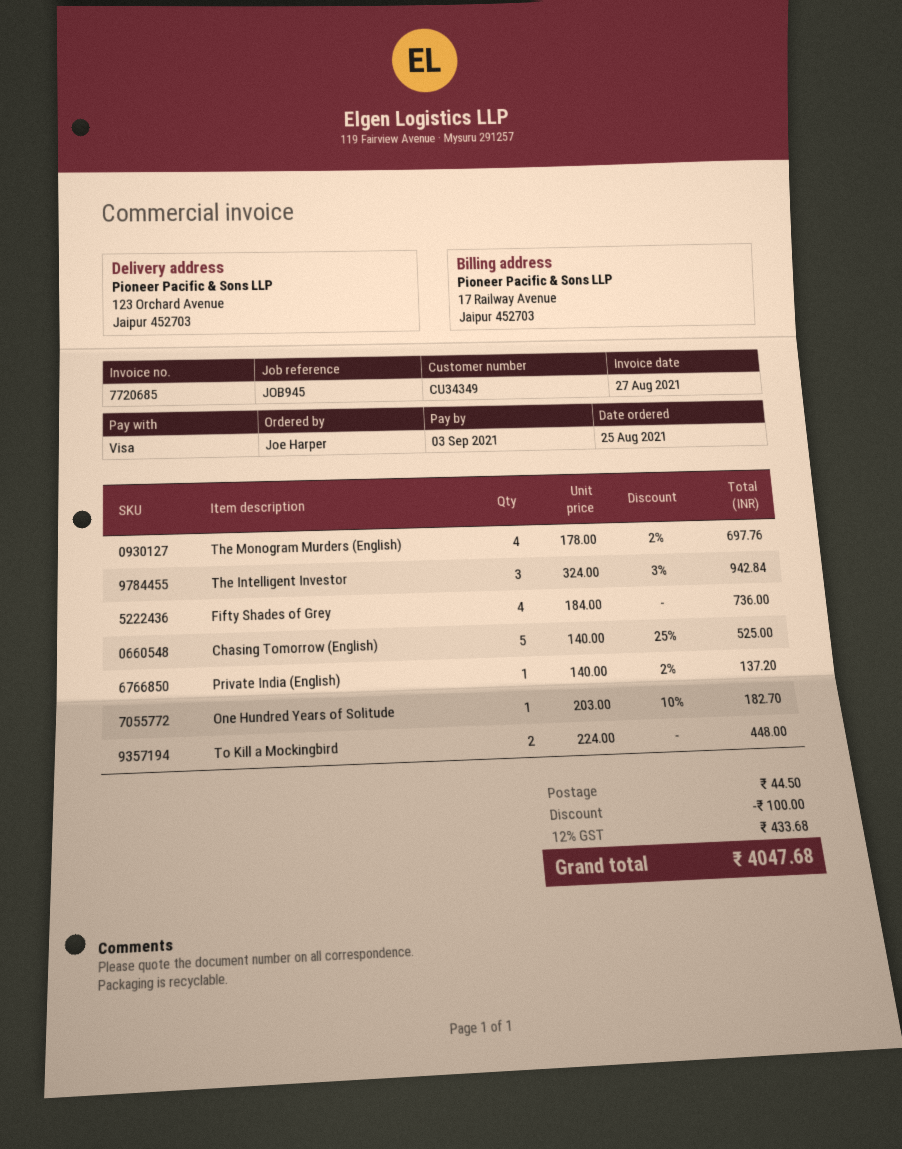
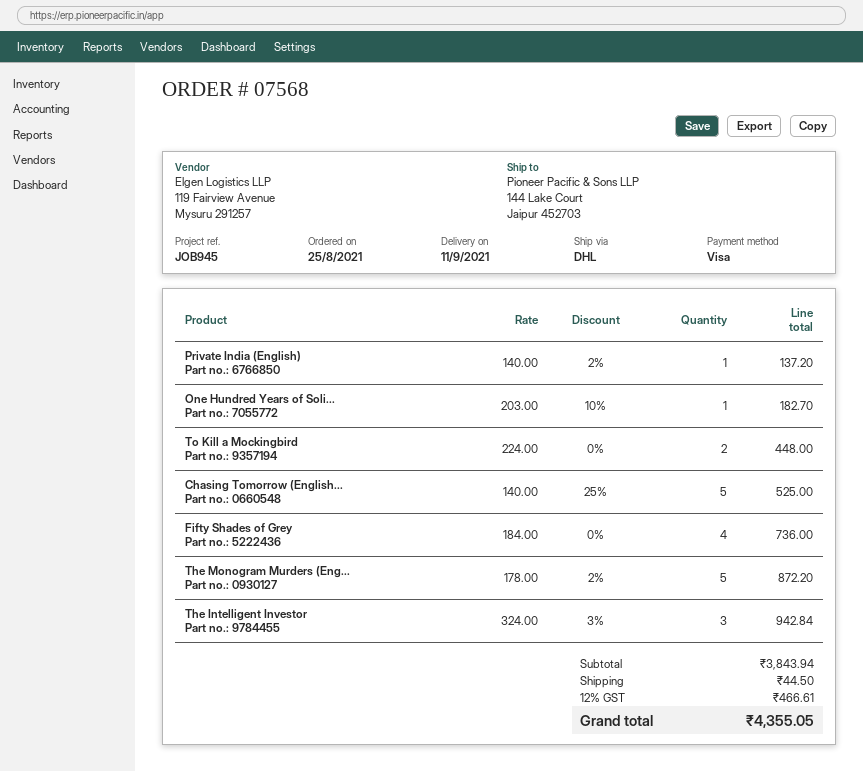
ship to: 123 Orchard Avenue, Jaipur 452703 -> 144 Lake Court, Jaipur 452703
The Monogram Murders (English): 4 x 178.00 - 2% = 697.76 -> 5 x 178.00 - 2% = 872.20
discount: 100.00 -> none
tax: 12% = 433.68 -> 12% = 466.61
total: 4047.68 -> 4355.05

